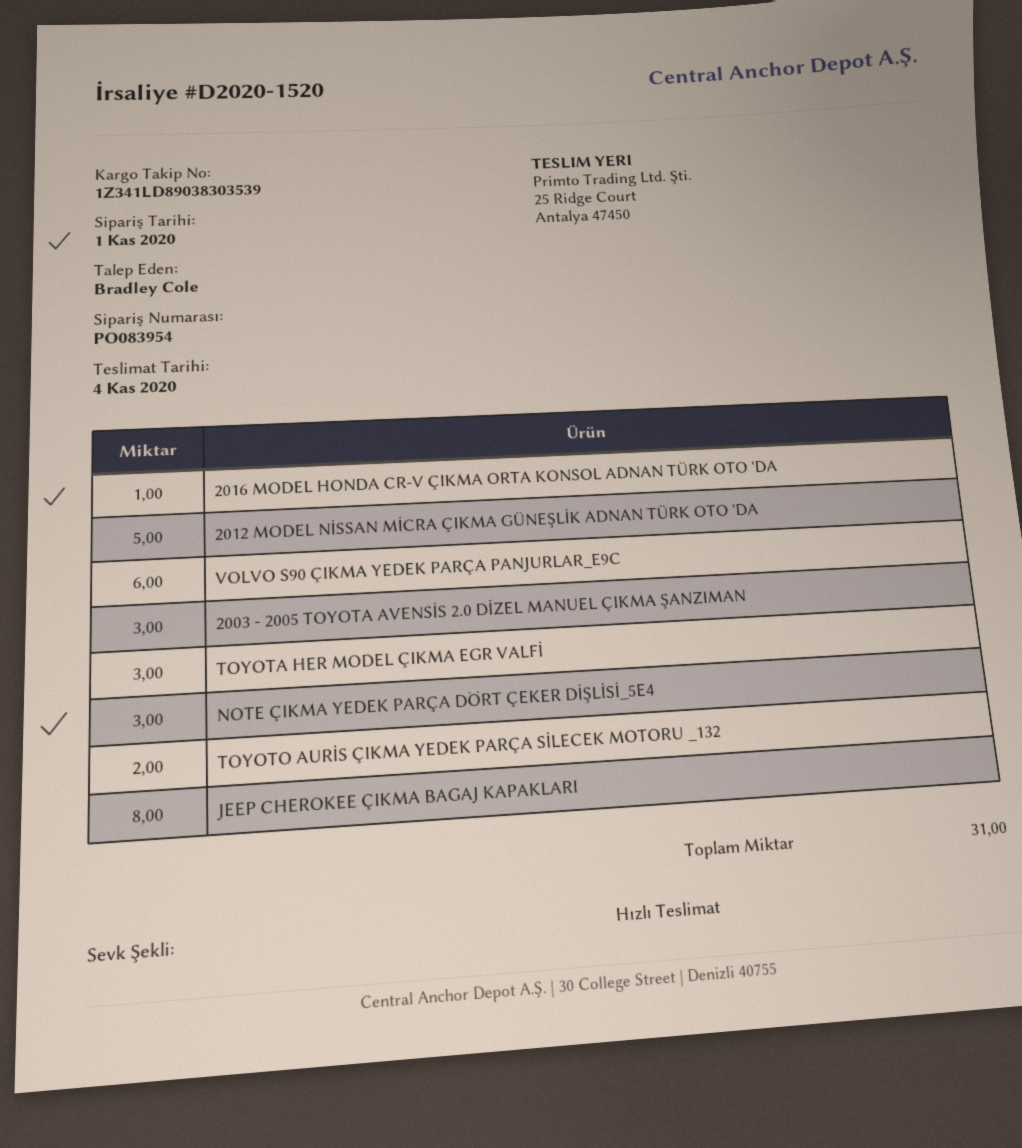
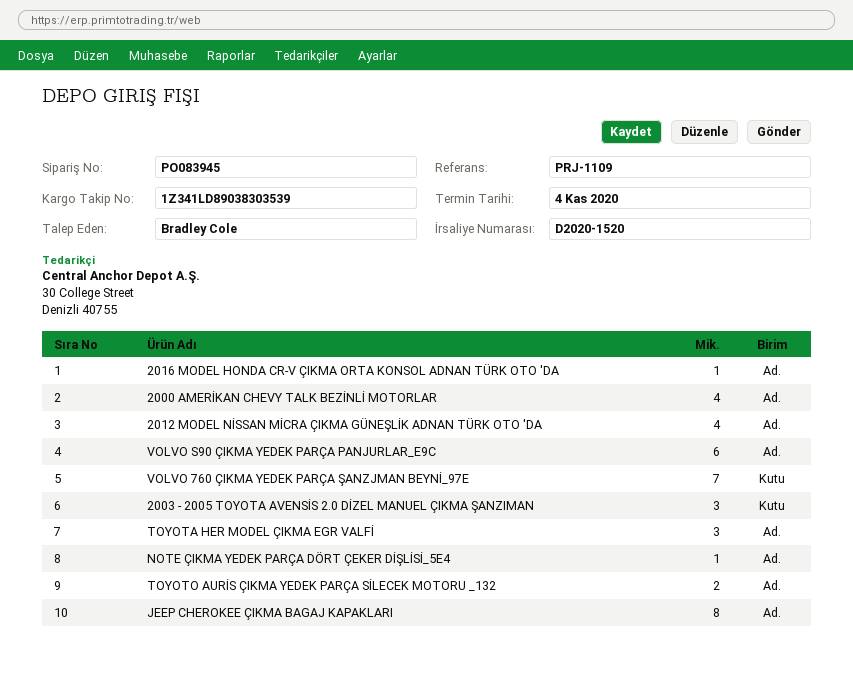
order number: PO083954 -> PO083945
2012 MODEL NİSSAN MİCRA ÇIKMA GÜNEŞLİK ADNAN TÜRK OTO 'DA: 5 -> 4
NOTE ÇIKMA YEDEK PARÇA DÖRT ÇEKER DİŞLİSİ_5E4: 3 -> 1
2000 AMERİKAN CHEVY TALK BEZİNLİ MOTORLAR: none -> 4
VOLVO 760 ÇIKMA YEDEK PARÇA ŞANZJMAN BEYNİ_97E: none -> 7

